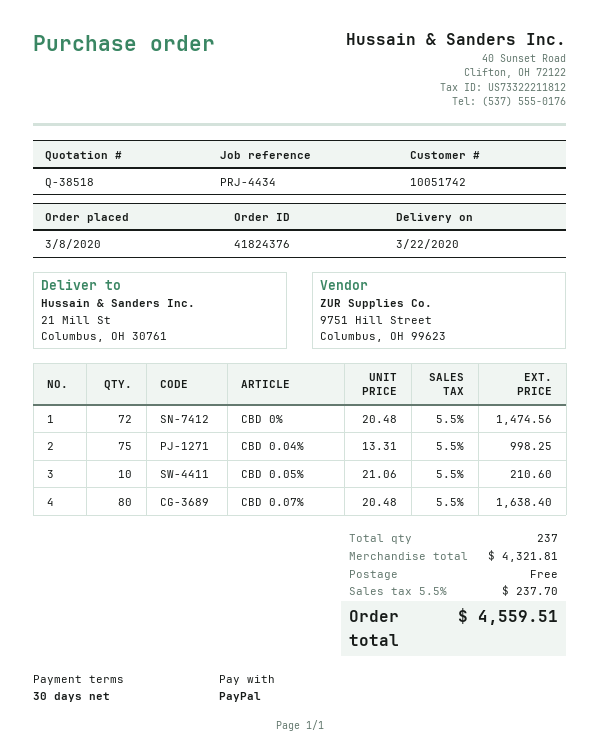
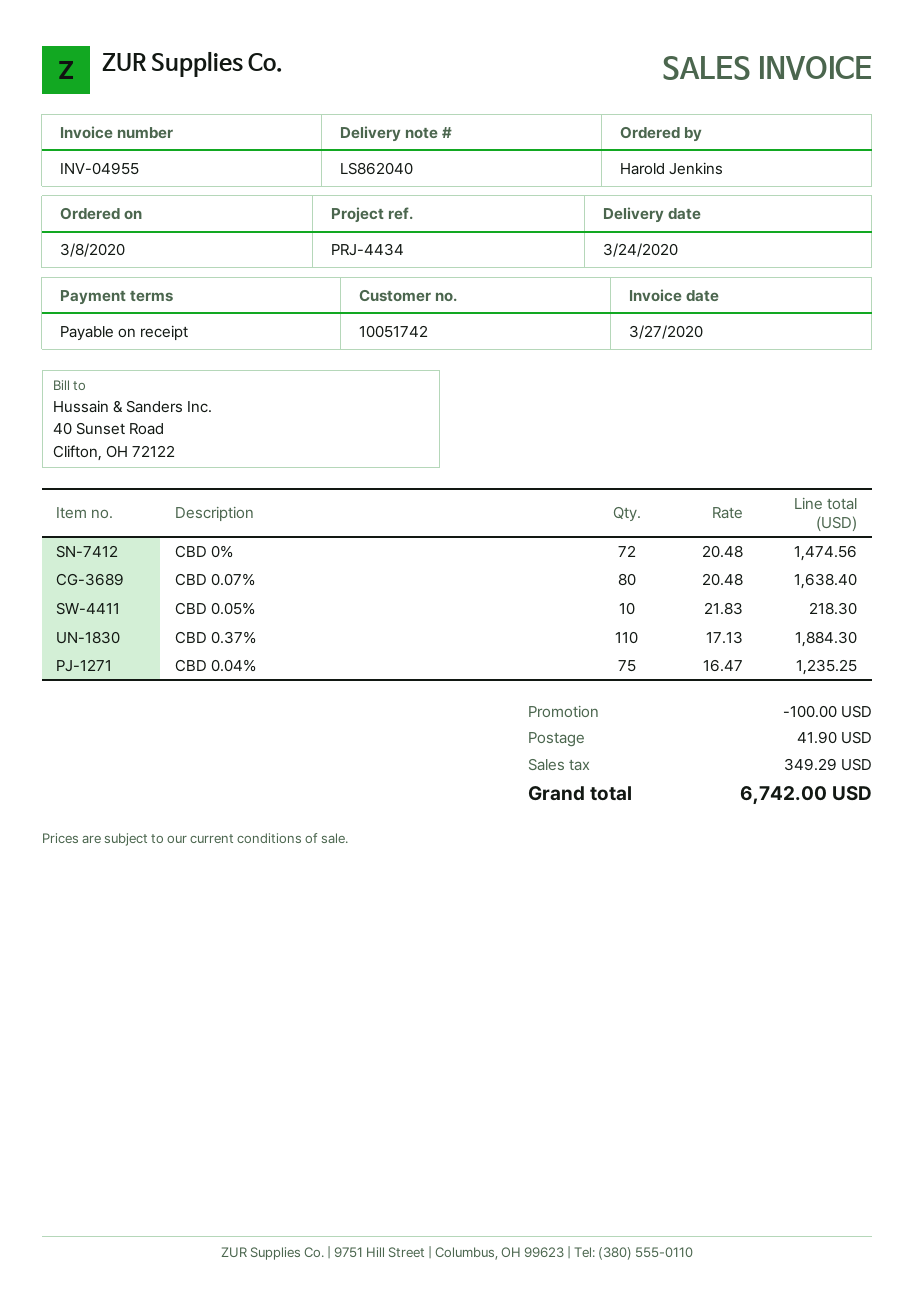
delivery date: 2020-03-22 -> 2020-03-24
payment terms: 30 days -> on receipt
CBD 0.04%: 75 x 13.31 = 998.25 -> 75 x 16.47 = 1235.25
CBD 0.05%: 10 x 21.06 = 210.60 -> 10 x 21.83 = 218.30
CBD 0.37%: none -> 110 x 17.13 = 1884.30
discount: none -> 100.00
shipping: 0.00 -> 41.90
tax: 237.70 -> 349.29
total: 4559.51 -> 6742.00

